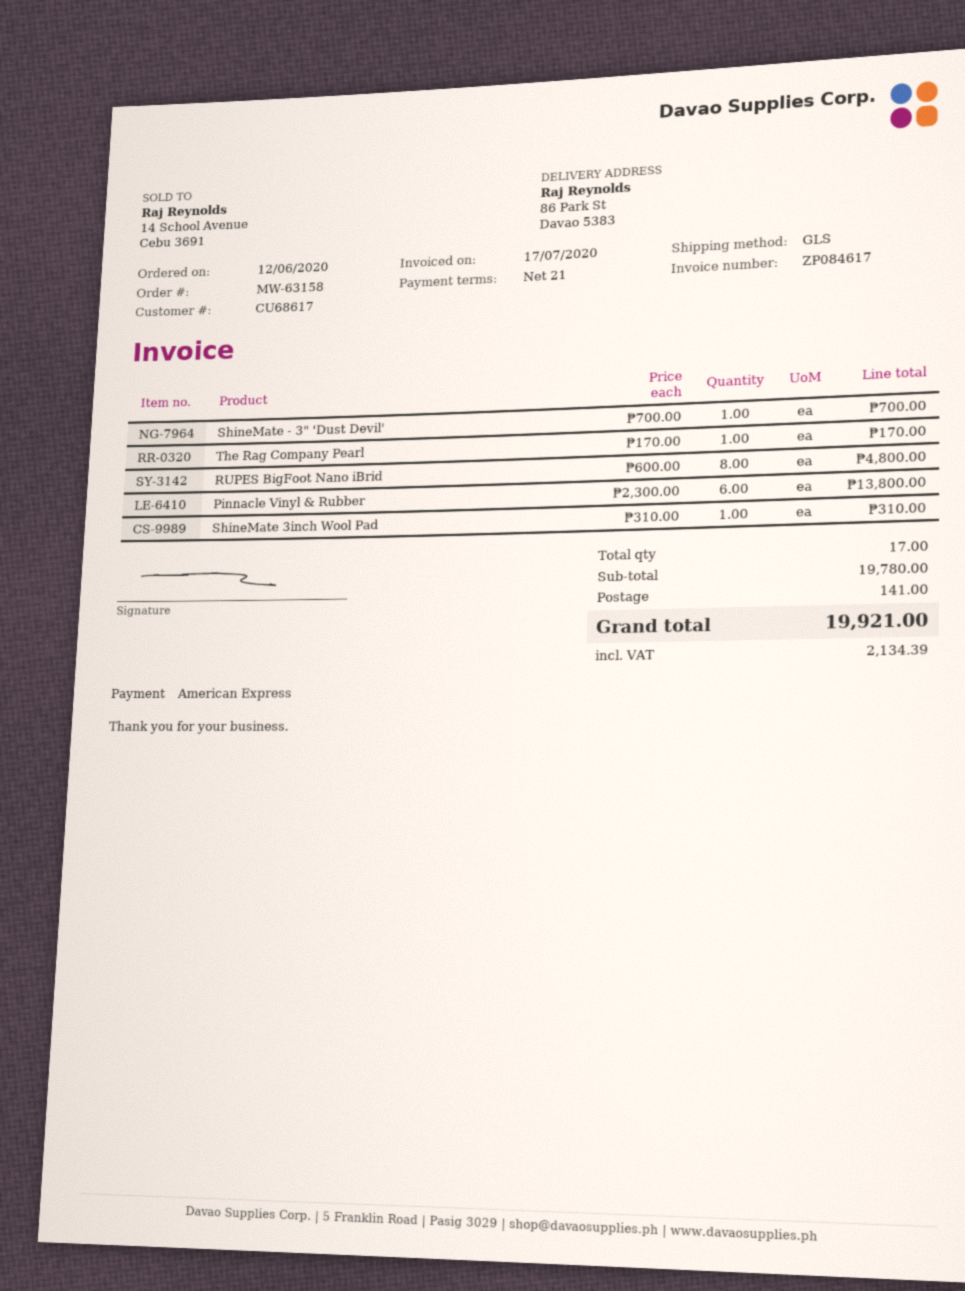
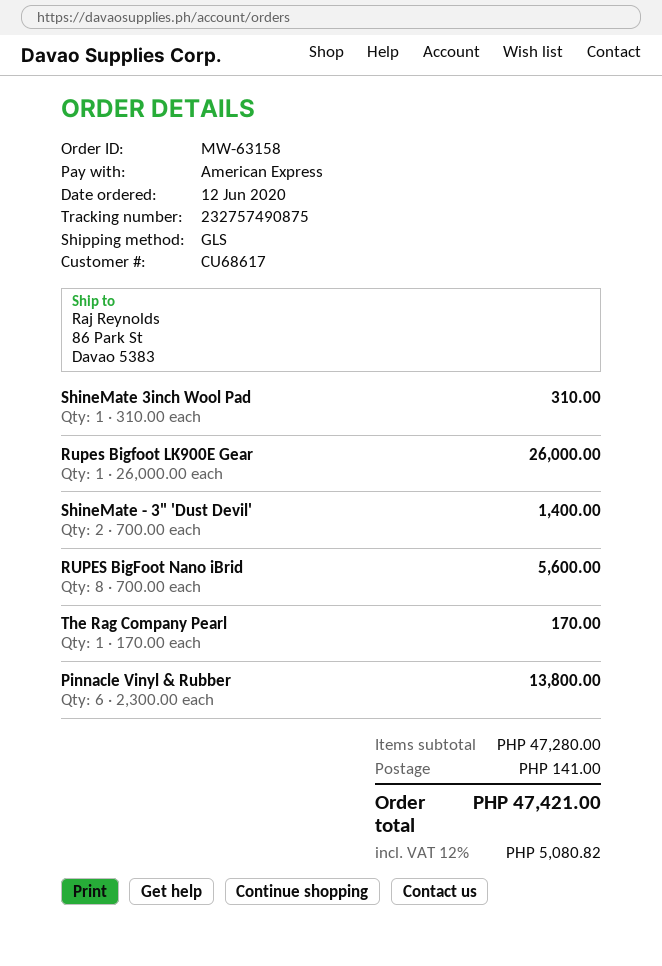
ShineMate - 3" 'Dust Devil': 1 x 700.00 = 700.00 -> 2 x 700.00 = 1400.00
RUPES BigFoot Nano iBrid: 8 x 600.00 = 4800.00 -> 8 x 700.00 = 5600.00
Rupes Bigfoot LK900E Gear: none -> 1 x 26000.00 = 26000.00
subtotal: 19780.00 -> 47280.00
tax: 2134.39 -> 5080.82
total: 19921.00 -> 47421.00

